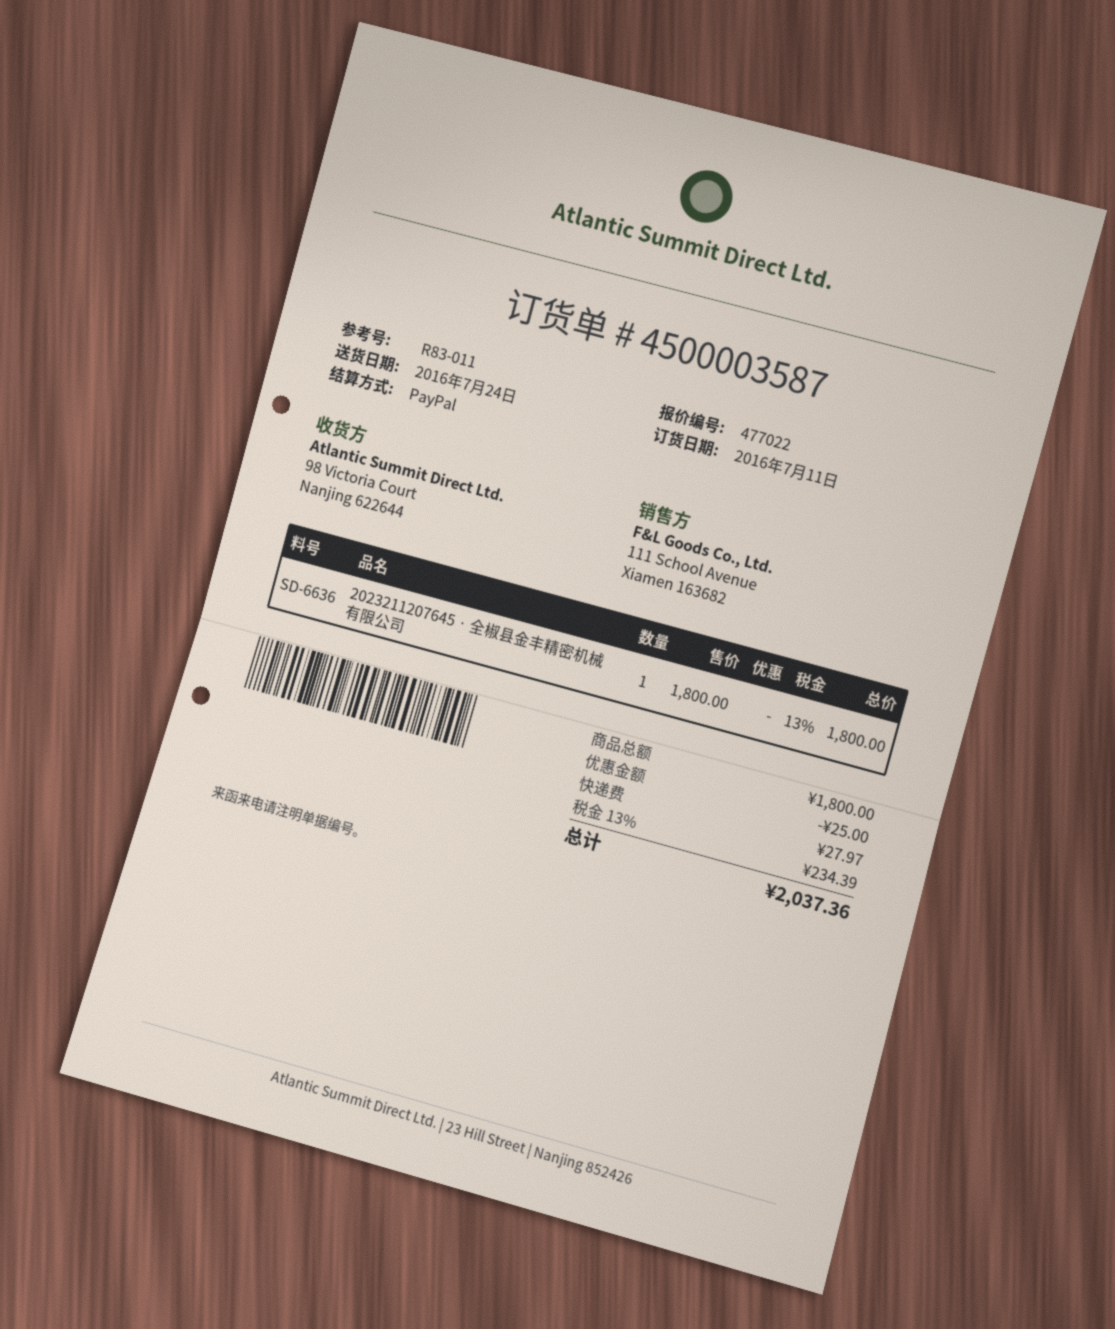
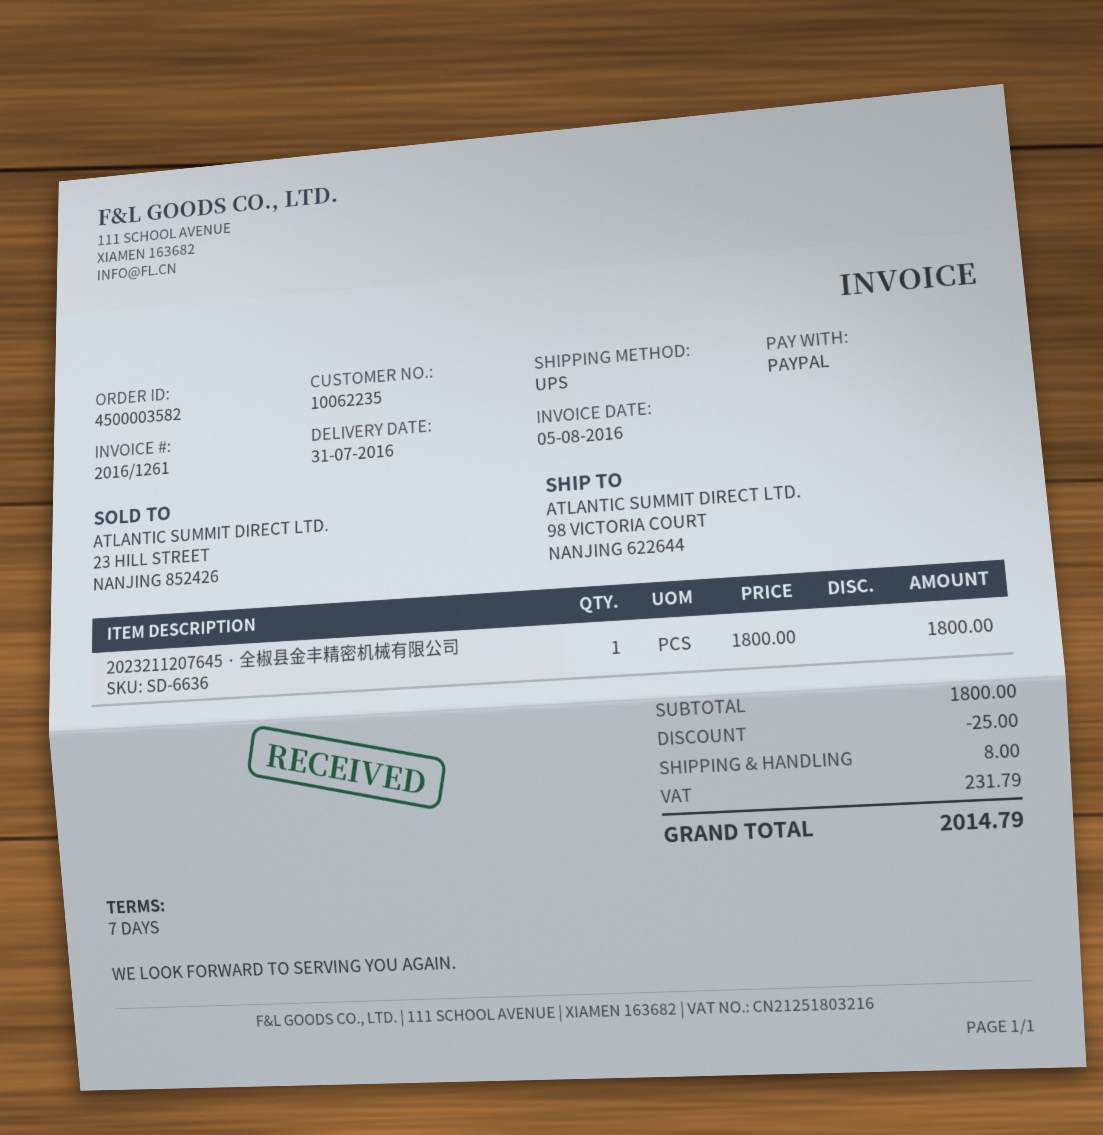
order number: 4500003587 -> 4500003582
delivery date: 2016-07-24 -> 2016-07-31
shipping: 27.97 -> 8.00
tax: 234.39 -> 231.79
total: 2037.36 -> 2014.79

